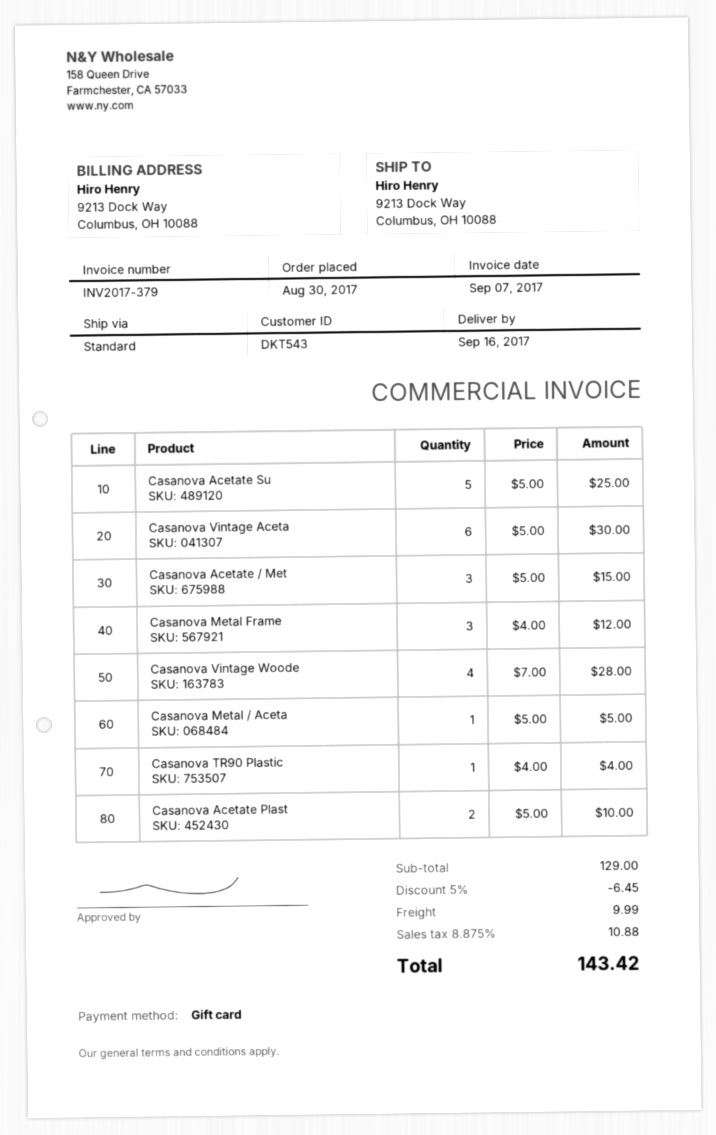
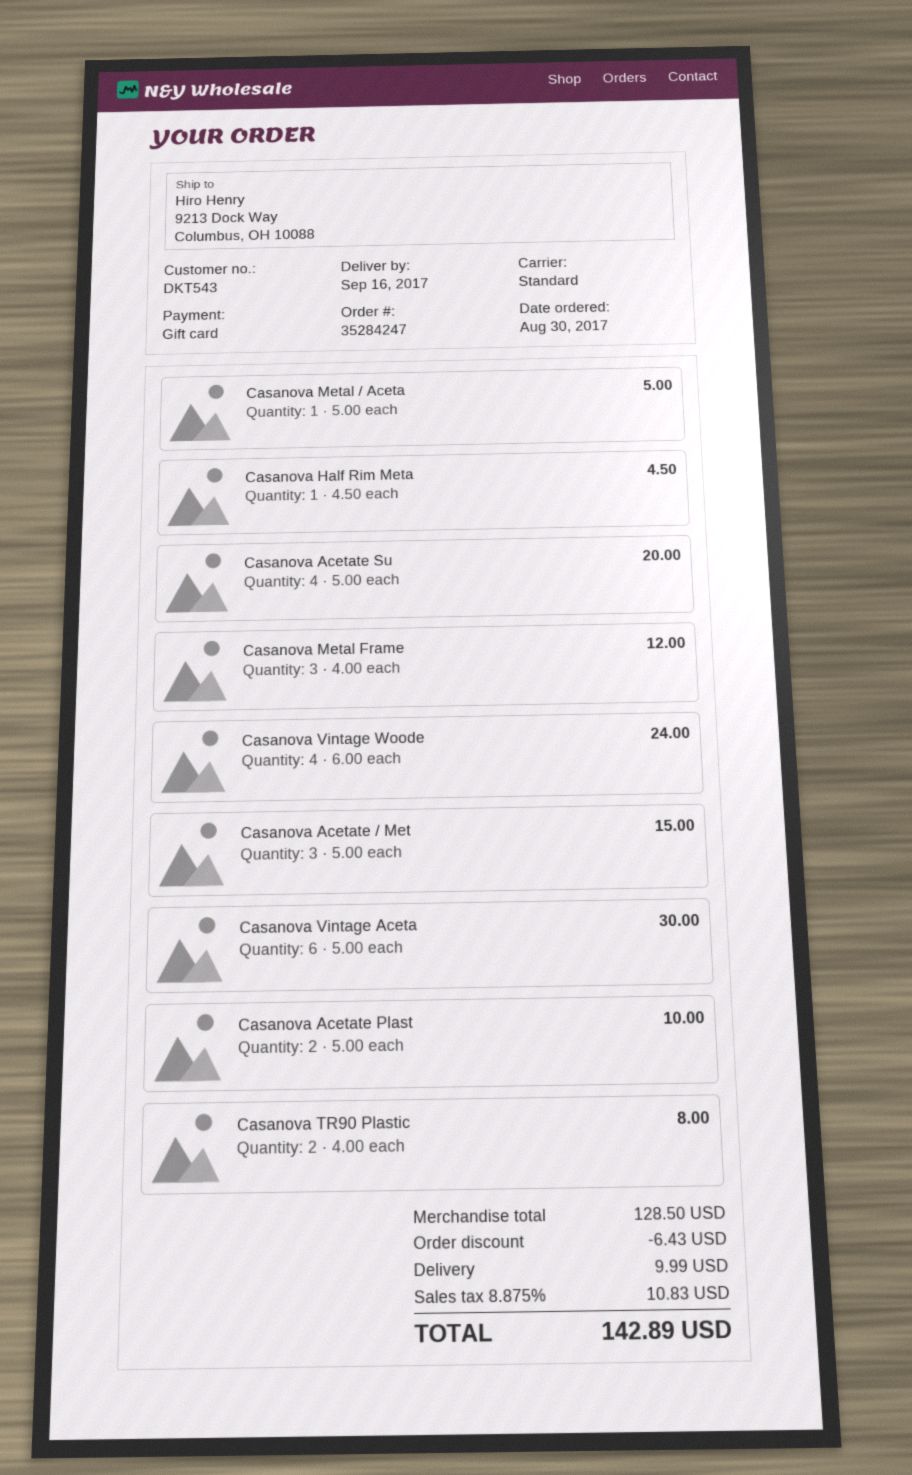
Casanova Acetate Su: 5 x 5.00 = 25.00 -> 4 x 5.00 = 20.00
Casanova Vintage Woode: 4 x 7.00 = 28.00 -> 4 x 6.00 = 24.00
Casanova TR90 Plastic: 1 x 4.00 = 4.00 -> 2 x 4.00 = 8.00
Casanova Half Rim Meta: none -> 1 x 4.50 = 4.50
subtotal: 129.00 -> 128.50
discount: 6.45 -> 6.43
tax: 8.875% = 10.88 -> 8.875% = 10.83
total: 143.42 -> 142.89

